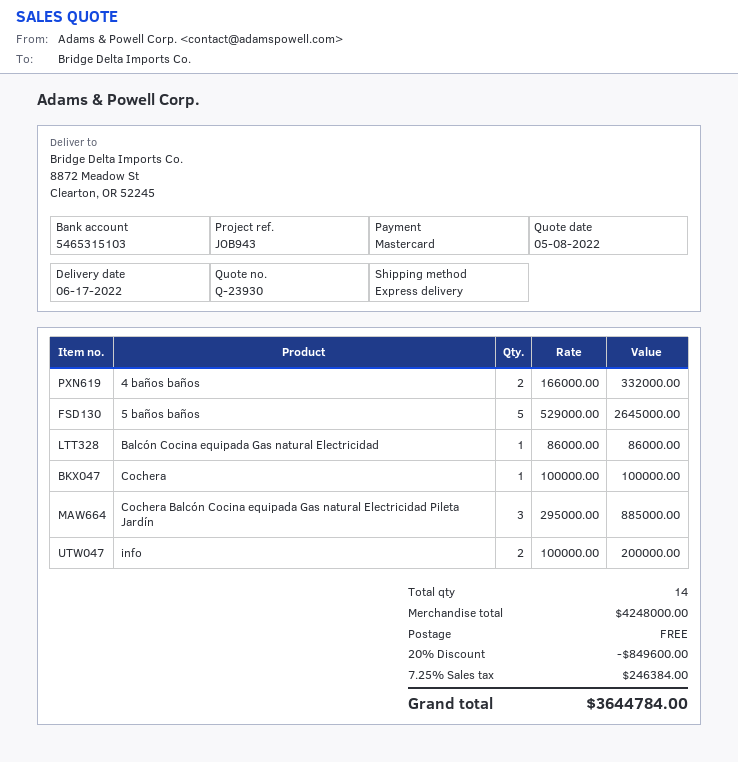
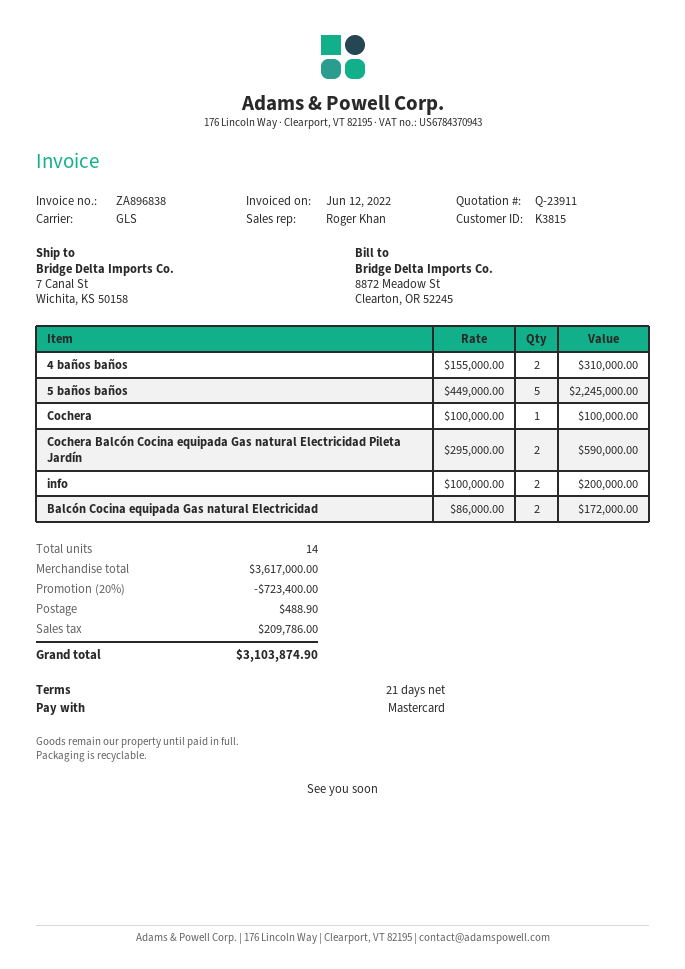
quote number: Q-23930 -> Q-23911
shipping method: express -> GLS
ship to: 8872 Meadow St, Clearton, OR 52245 -> 7 Canal St, Wichita, KS 50158
4 baños baños: 2 x 166000.00 = 332000.00 -> 2 x 155000.00 = 310000.00
5 baños baños: 5 x 529000.00 = 2645000.00 -> 5 x 449000.00 = 2245000.00
Balcón Cocina equipada Gas natural Electricidad: 1 x 86000.00 = 86000.00 -> 2 x 86000.00 = 172000.00
Cochera Balcón Cocina equipada Gas natural Electricidad Pileta Jardín: 3 x 295000.00 = 885000.00 -> 2 x 295000.00 = 590000.00
subtotal: 4248000.00 -> 3617000.00
discount: 20% = 849600.00 -> 20% = 723400.00
shipping: 0.00 -> 488.90
tax: 246384.00 -> 209786.00
total: 3644784.00 -> 3103874.90

